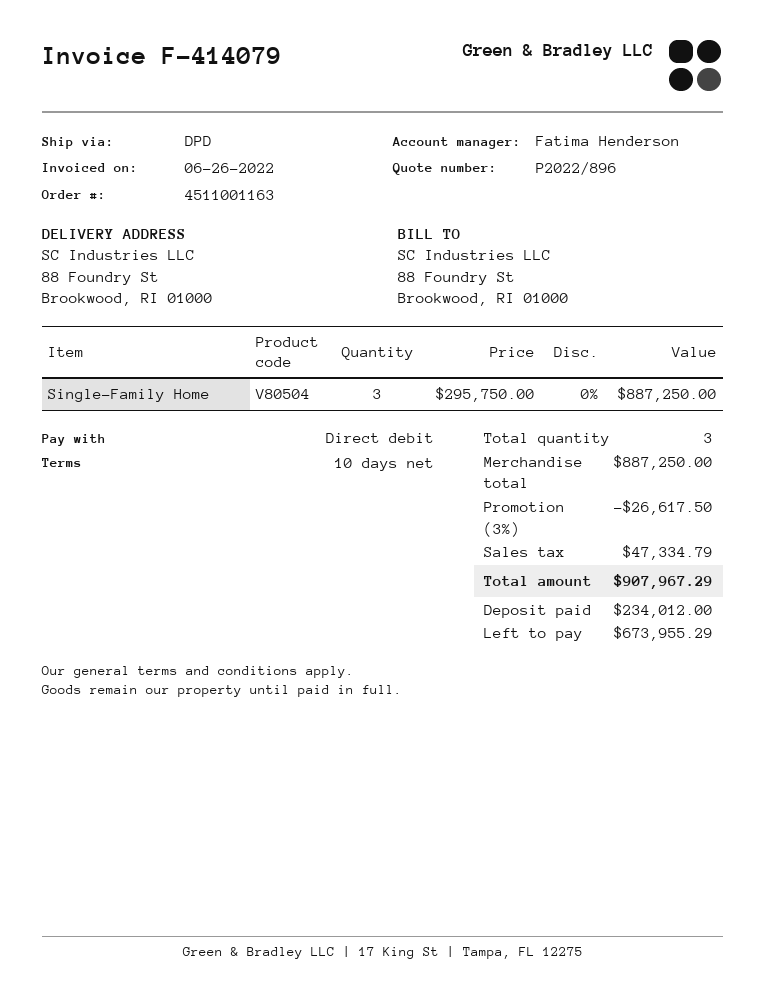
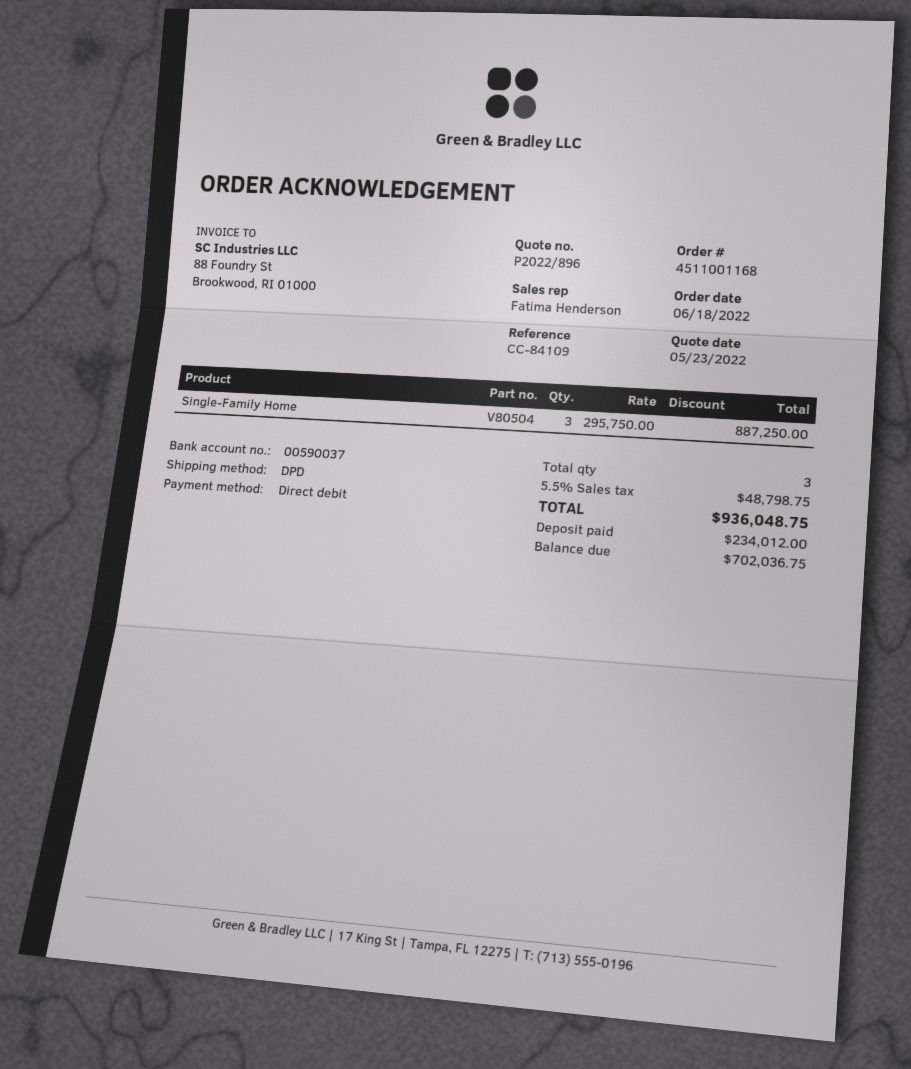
order number: 4511001163 -> 4511001168
discount: 3% = 26617.50 -> none
tax: 47334.79 -> 48798.75
total: 907967.29 -> 936048.75
balance: 673955.29 -> 702036.75

